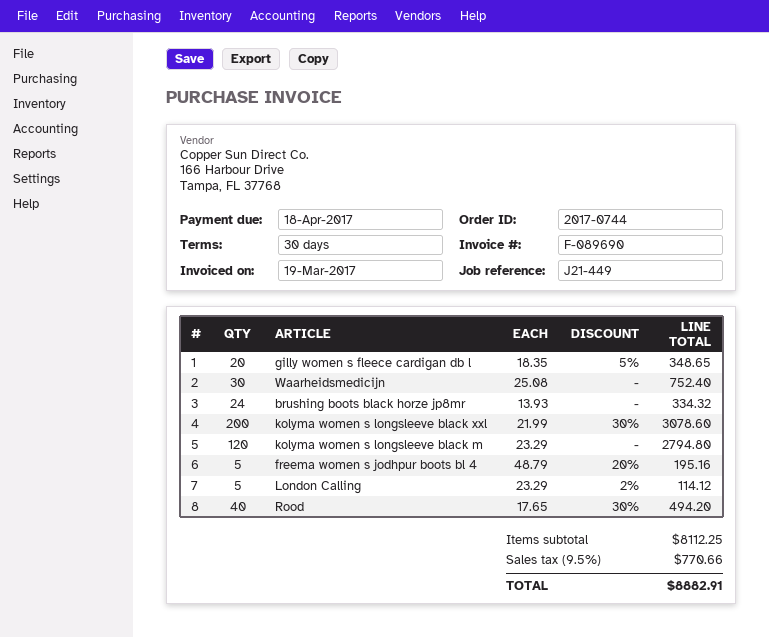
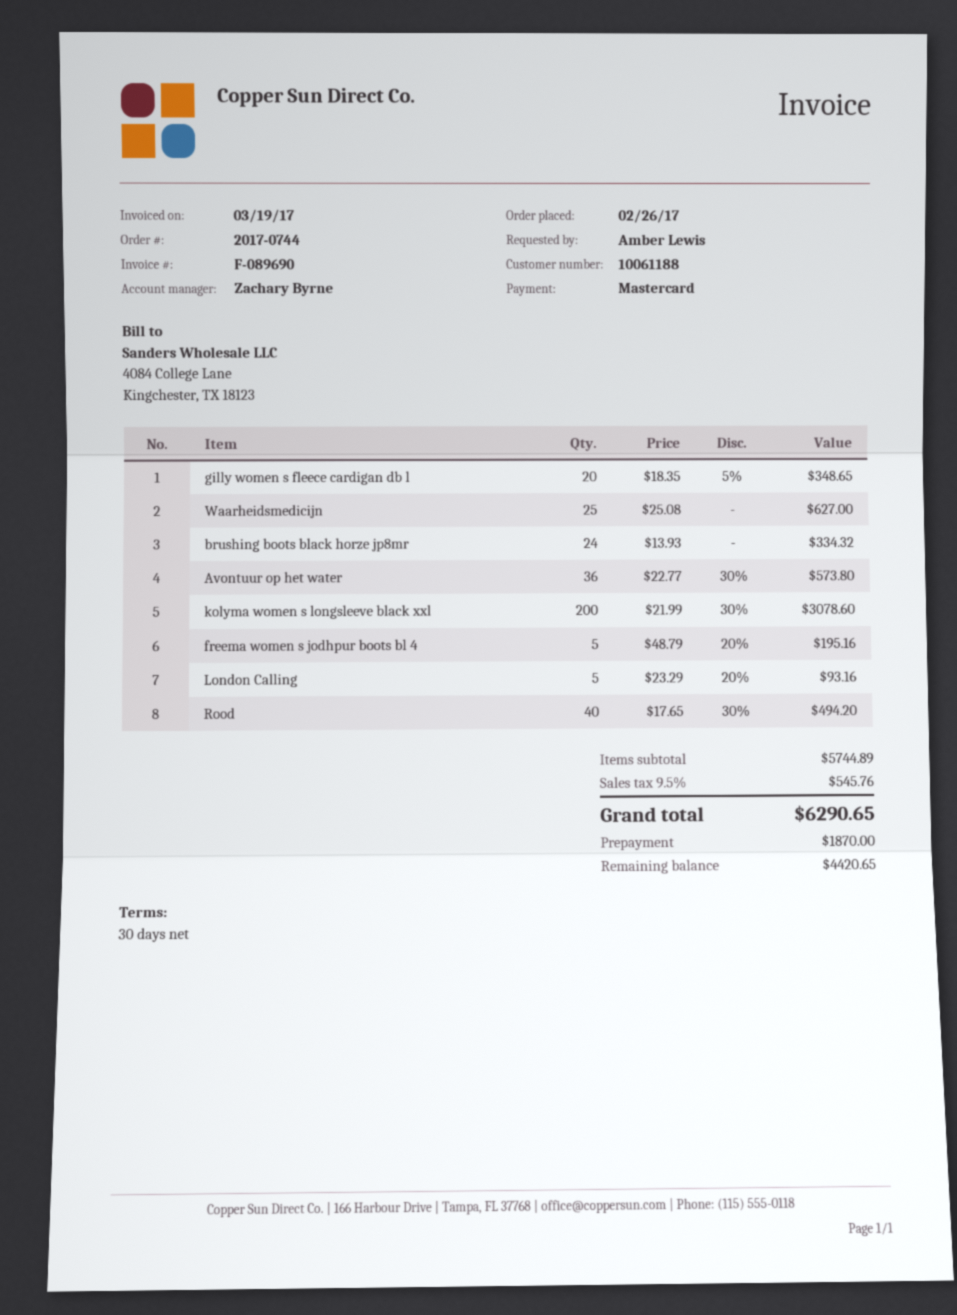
Waarheidsmedicijn: 30 x 25.08 = 752.40 -> 25 x 25.08 = 627.00
kolyma women s longsleeve black m: 120 x 23.29 = 2794.80 -> none
London Calling: 5 x 23.29 - 2% = 114.12 -> 5 x 23.29 - 20% = 93.16
Avontuur op het water: none -> 36 x 22.77 - 30% = 573.80
subtotal: 8112.25 -> 5744.89
tax: 9.5% = 770.66 -> 9.5% = 545.76
total: 8882.91 -> 6290.65

